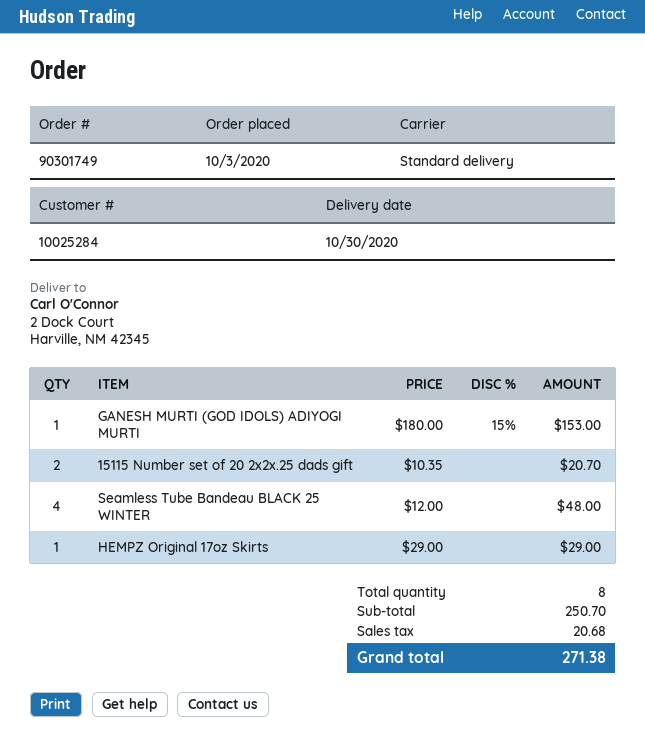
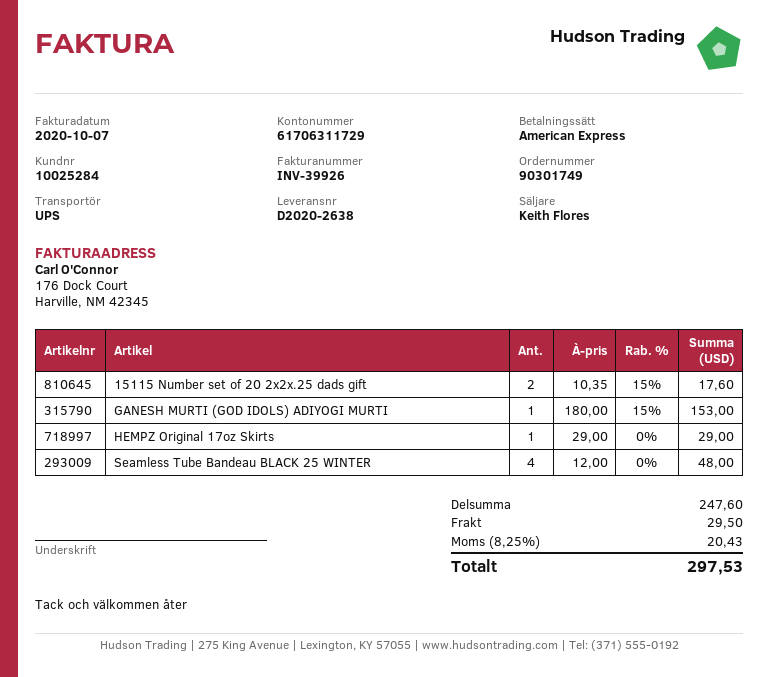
shipping method: standard -> UPS
15115 Number set of 20 2x2x.25 dads gift: 2 x 10.35 = 20.70 -> 2 x 10.35 - 15% = 17.60
subtotal: 250.70 -> 247.60
shipping: none -> 29.50
tax: 20.68 -> 20.43
total: 271.38 -> 297.53

